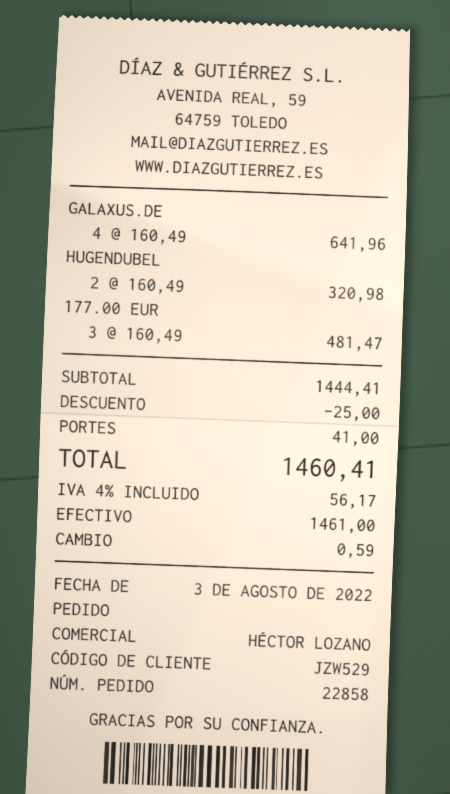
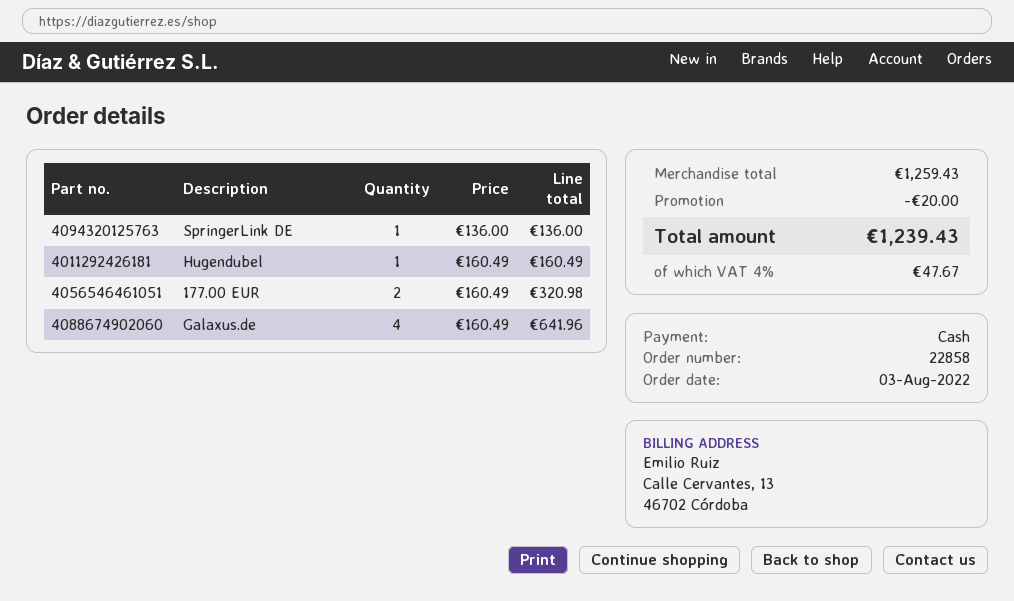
HUGENDUBEL: 2 x 160.49 = 320.98 -> 1 x 160.49 = 160.49
177.00 EUR: 3 x 160.49 = 481.47 -> 2 x 160.49 = 320.98
SpringerLink DE: none -> 1 x 136.00 = 136.00
subtotal: 1444.41 -> 1259.43
discount: 25.00 -> 20.00
shipping: 41.00 -> none
tax: 4% = 56.17 -> 4% = 47.67
total: 1460.41 -> 1239.43

